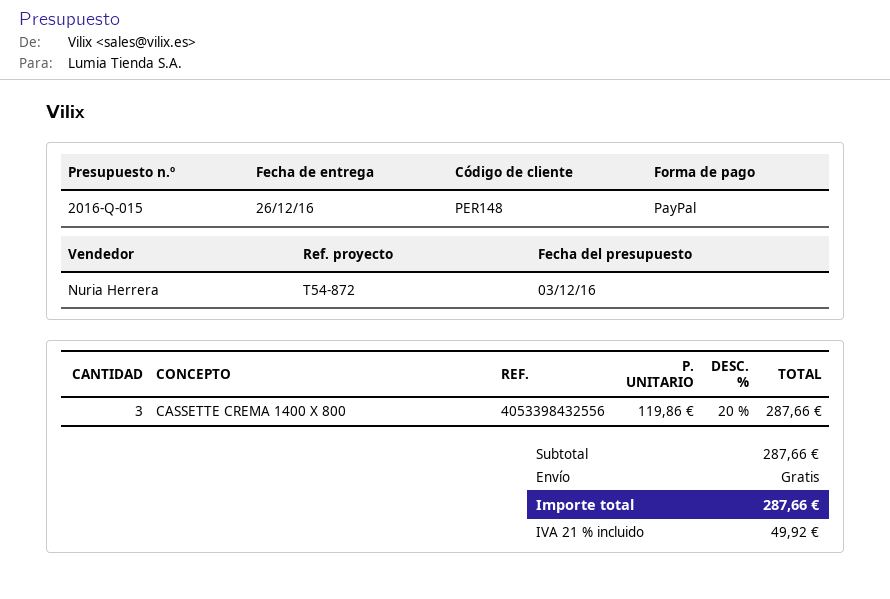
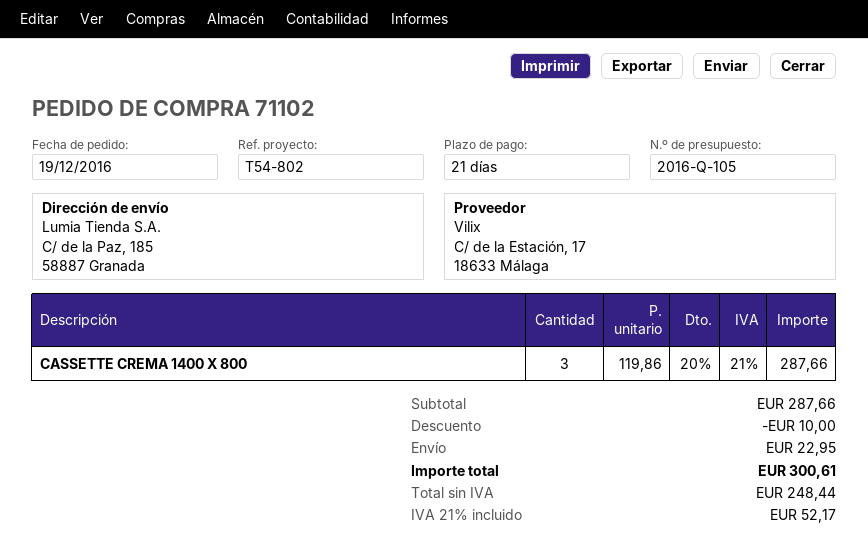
quote number: 2016-Q-015 -> 2016-Q-105
reference: T54-872 -> T54-802
discount: none -> 10.00
shipping: 0.00 -> 22.95
tax: 21% = 49.92 -> 21% = 52.17
total: 287.66 -> 300.61

